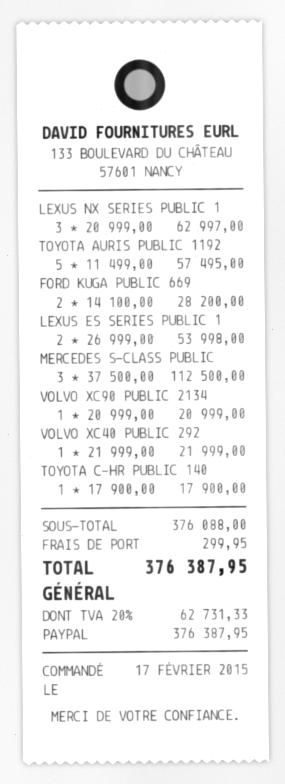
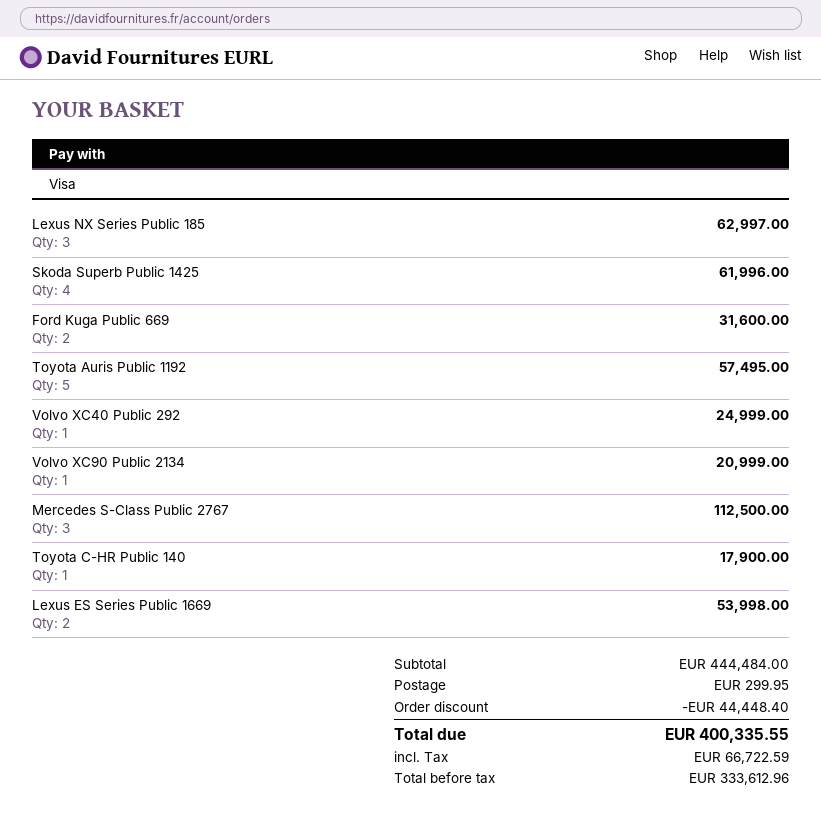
payment method: PayPal -> Visa
FORD KUGA PUBLIC 669: 2 for 28200.00 -> 2 for 31600.00
VOLVO XC40 PUBLIC 292: 1 for 21999.00 -> 1 for 24999.00
Skoda Superb Public 1425: none -> 4 for 61996.00
subtotal: 376088.00 -> 444484.00
discount: none -> 44448.40
tax: 62731.33 -> 66722.59
total: 376387.95 -> 400335.55

